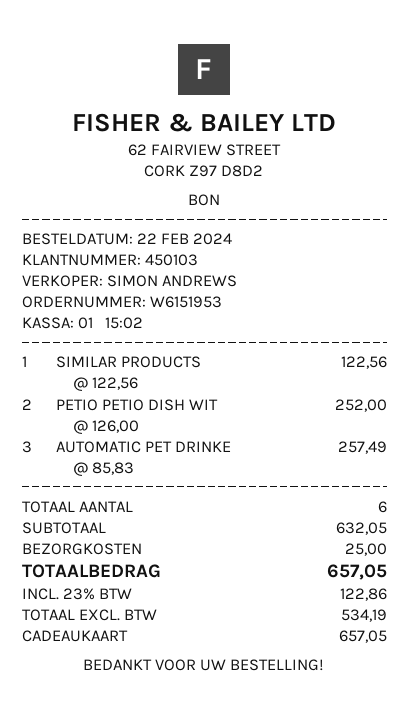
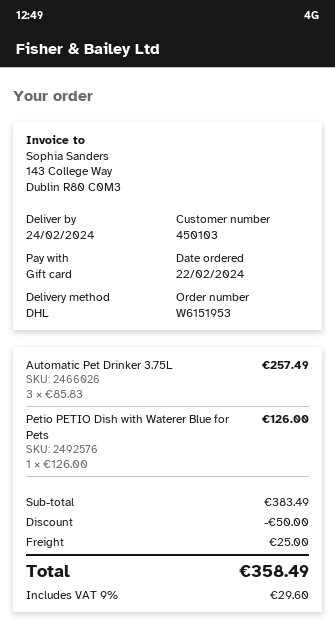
SIMILAR PRODUCTS: 1 x 122.56 = 122.56 -> none
PETIO PETIO DISH WIT: 2 x 126.00 = 252.00 -> 1 x 126.00 = 126.00
subtotal: 632.05 -> 383.49
discount: none -> 50.00
tax: 23% = 122.86 -> 9% = 29.60
total: 657.05 -> 358.49

